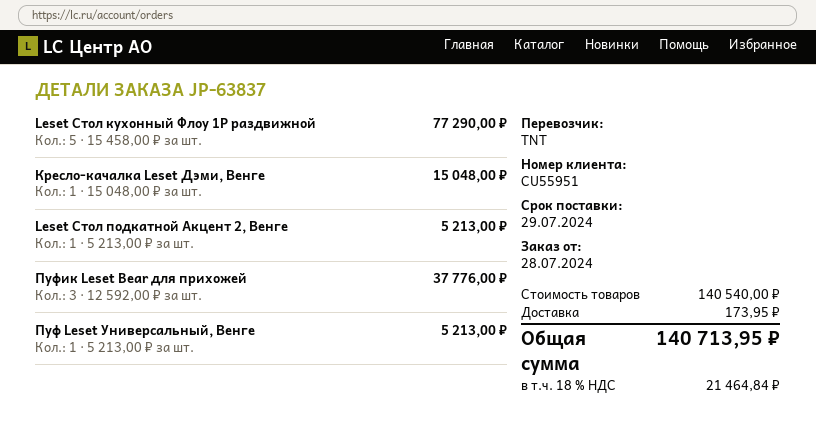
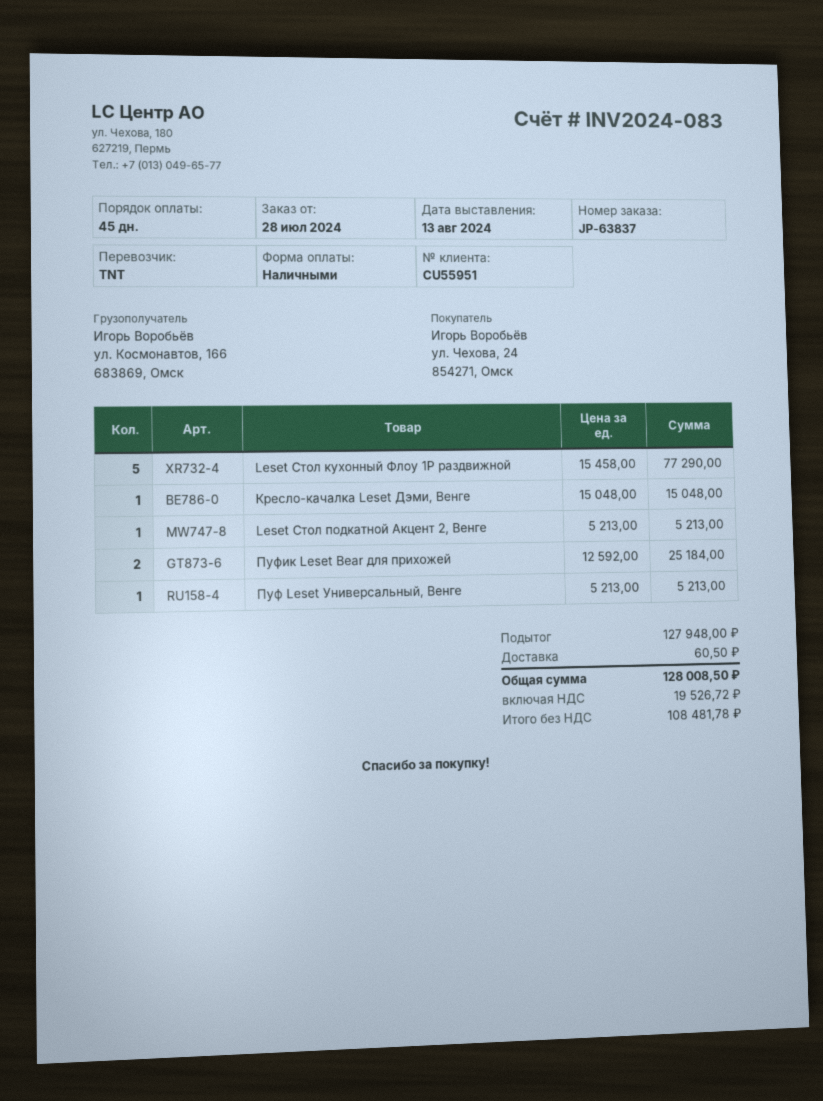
Пуфик Leset Bear для прихожей: 3 x 12592.00 = 37776.00 -> 2 x 12592.00 = 25184.00
subtotal: 140540.00 -> 127948.00
shipping: 173.95 -> 60.50
tax: 21464.84 -> 19526.72
total: 140713.95 -> 128008.50

